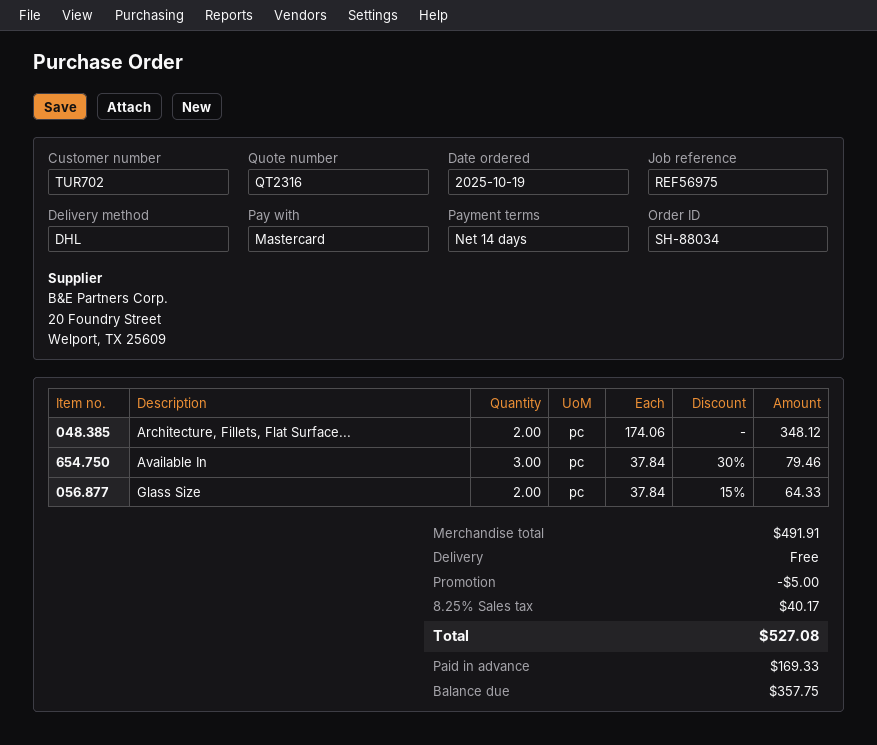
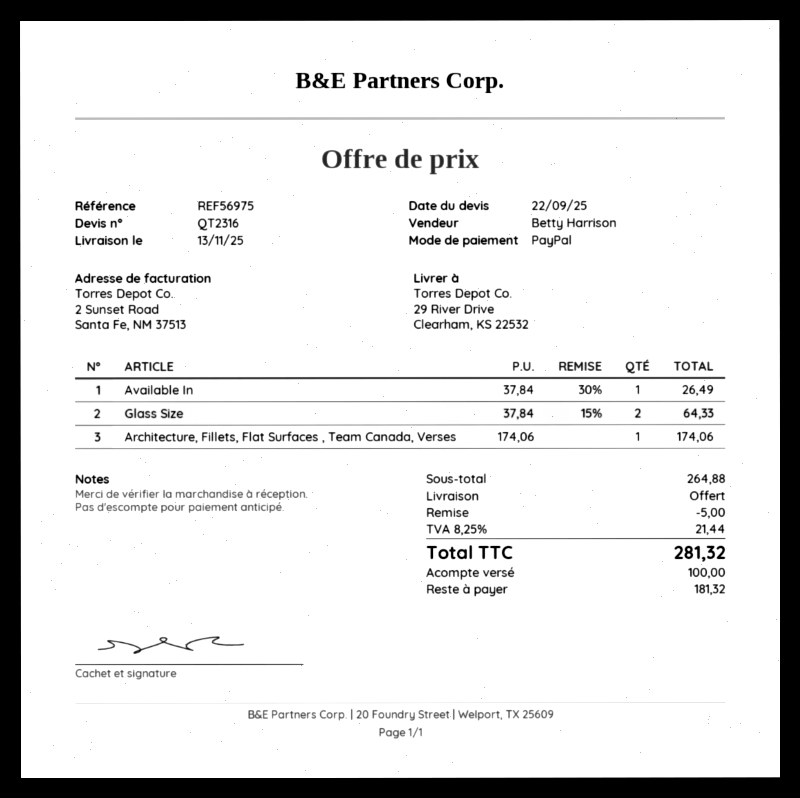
payment method: Mastercard -> PayPal
Architecture, Fillets, Flat Surface...: 2 x 174.06 = 348.12 -> 1 x 174.06 = 174.06
Available In: 3 x 37.84 - 30% = 79.46 -> 1 x 37.84 - 30% = 26.49
subtotal: 491.91 -> 264.88
tax: 8.25% = 40.17 -> 8.25% = 21.44
total: 527.08 -> 281.32
deposit: 169.33 -> 100.00
balance: 357.75 -> 181.32

